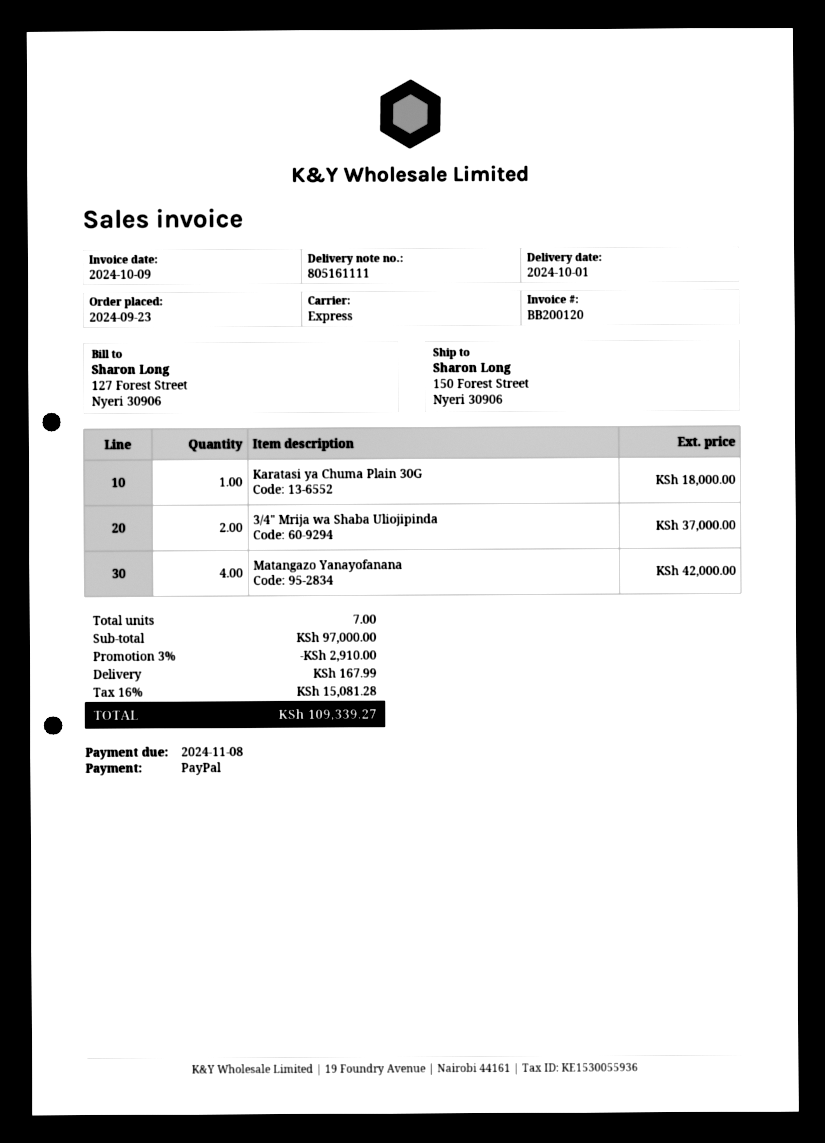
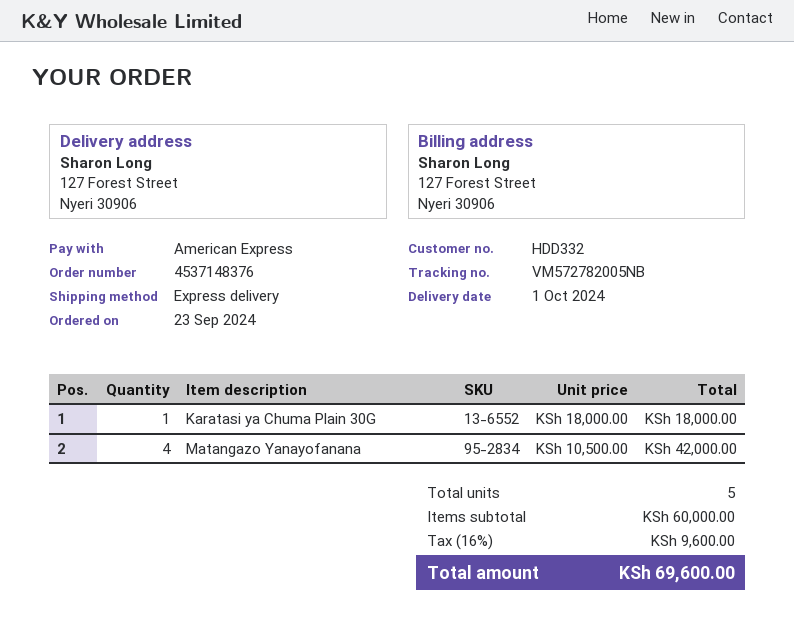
payment method: PayPal -> American Express
ship to: 150 Forest Street, Nyeri 30906 -> 127 Forest Street, Nyeri 30906
3/4" Mrija wa Shaba Uliojipinda: 2 for 37000.00 -> none
total quantity: 7 -> 5
subtotal: 97000.00 -> 60000.00
discount: 3% = 2910.00 -> none
shipping: 167.99 -> none
tax: 16% = 15081.28 -> 16% = 9600.00
total: 109339.27 -> 69600.00

